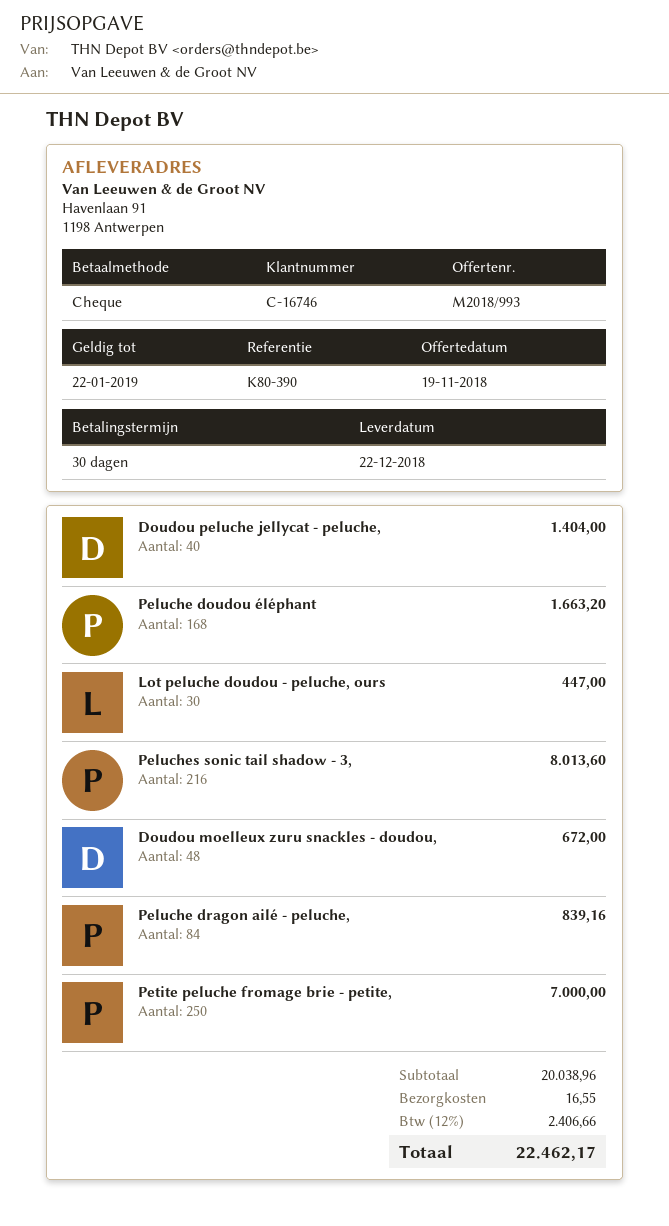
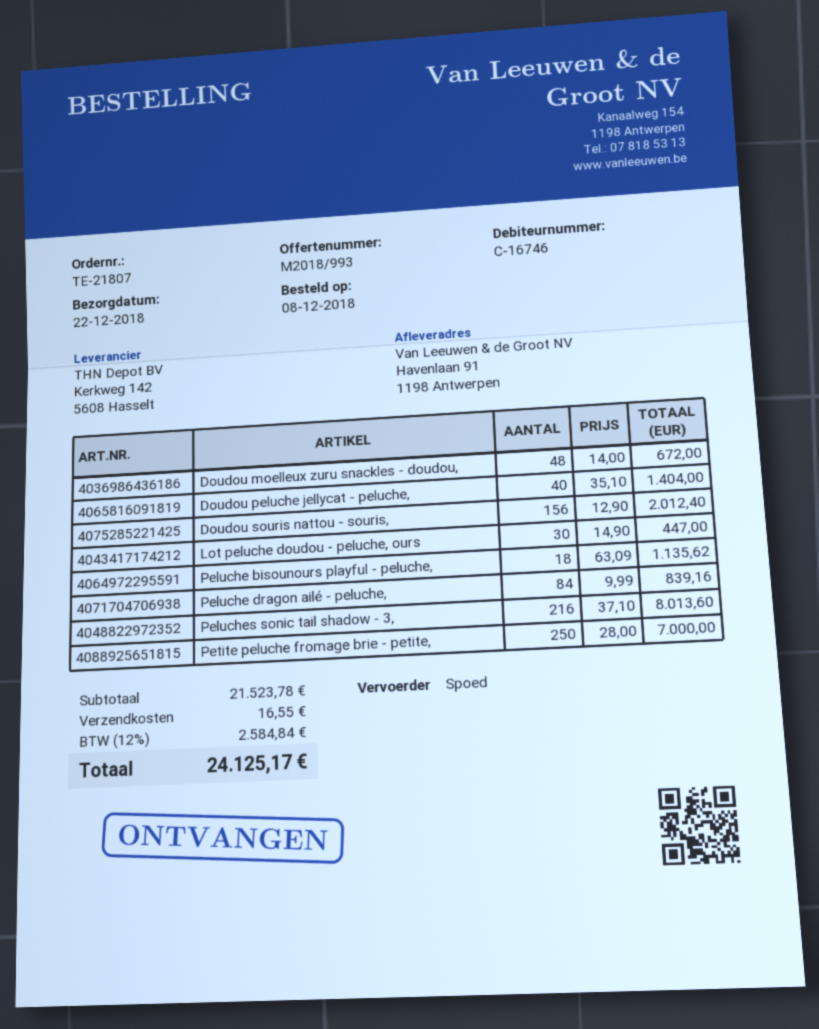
Peluche doudou éléphant: 168 for 1663.20 -> none
Doudou souris nattou - souris,: none -> 156 for 2012.40
Peluche bisounours playful - peluche,: none -> 18 for 1135.62
subtotal: 20038.96 -> 21523.78
tax: 12% = 2406.66 -> 12% = 2584.84
total: 22462.17 -> 24125.17

